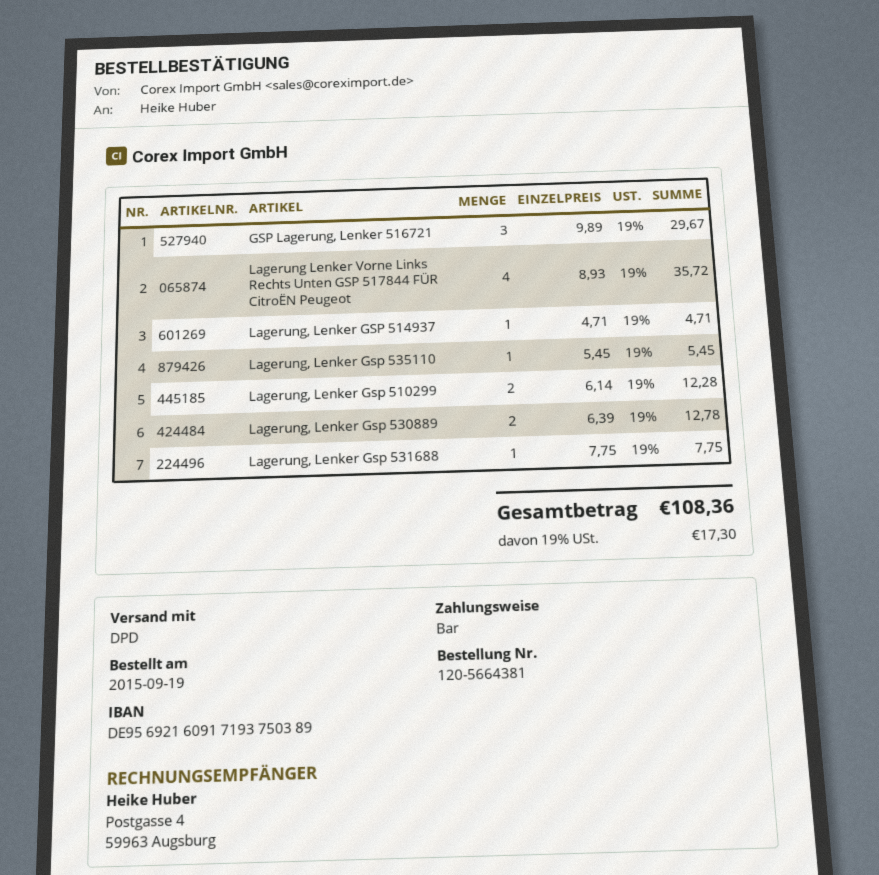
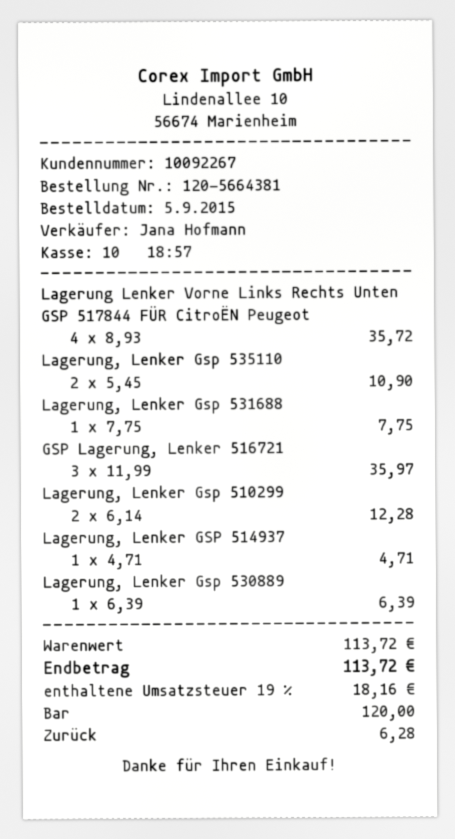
order date: 2015-09-19 -> 2015-09-05
GSP Lagerung, Lenker 516721: 3 x 9.89 = 29.67 -> 3 x 11.99 = 35.97
Lagerung, Lenker Gsp 535110: 1 x 5.45 = 5.45 -> 2 x 5.45 = 10.90
Lagerung, Lenker Gsp 530889: 2 x 6.39 = 12.78 -> 1 x 6.39 = 6.39
tax: 19% = 17.30 -> 19% = 18.16
total: 108.36 -> 113.72

